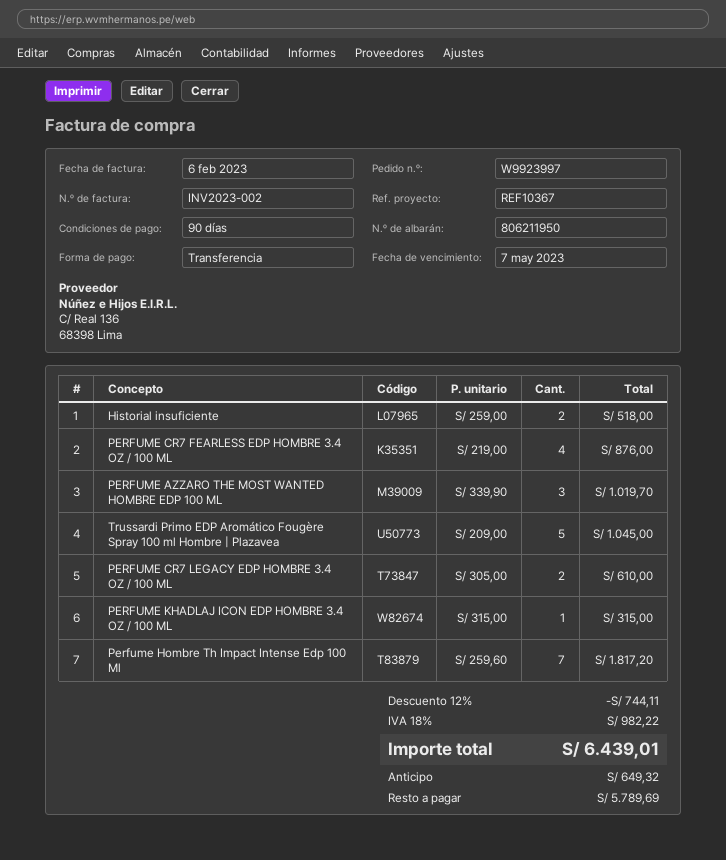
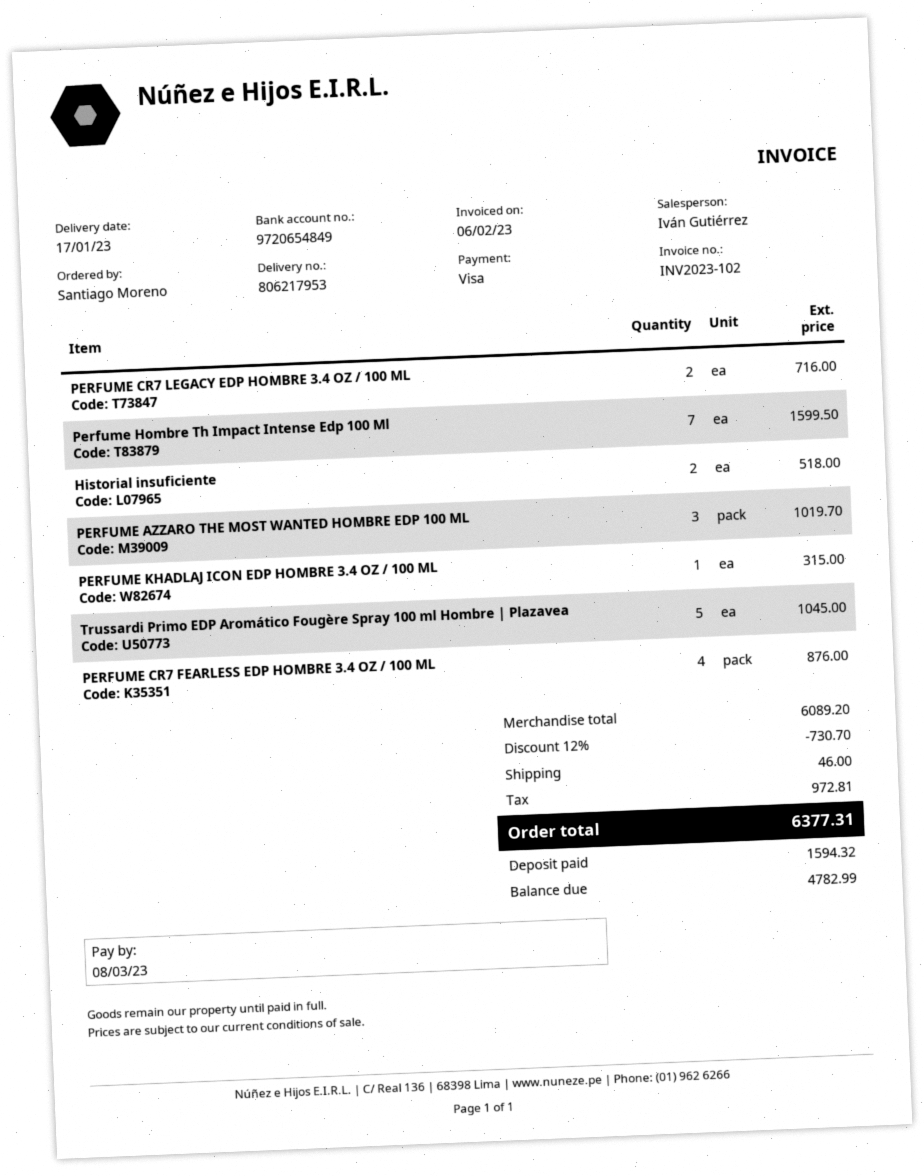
delivery note number: 806211950 -> 806217953
invoice number: INV2023-002 -> INV2023-102
due date: 2023-05-07 -> 2023-03-08
payment method: bank transfer -> Visa
PERFUME CR7 LEGACY EDP HOMBRE 3.4 OZ / 100 ML: 2 for 610.00 -> 2 for 716.00
Perfume Hombre Th Impact Intense Edp 100 Ml: 7 for 1817.20 -> 7 for 1599.50
discount: 12% = 744.11 -> 12% = 730.70
shipping: none -> 46.00
tax: 982.22 -> 972.81
total: 6439.01 -> 6377.31
deposit: 649.32 -> 1594.32
balance: 5789.69 -> 4782.99

